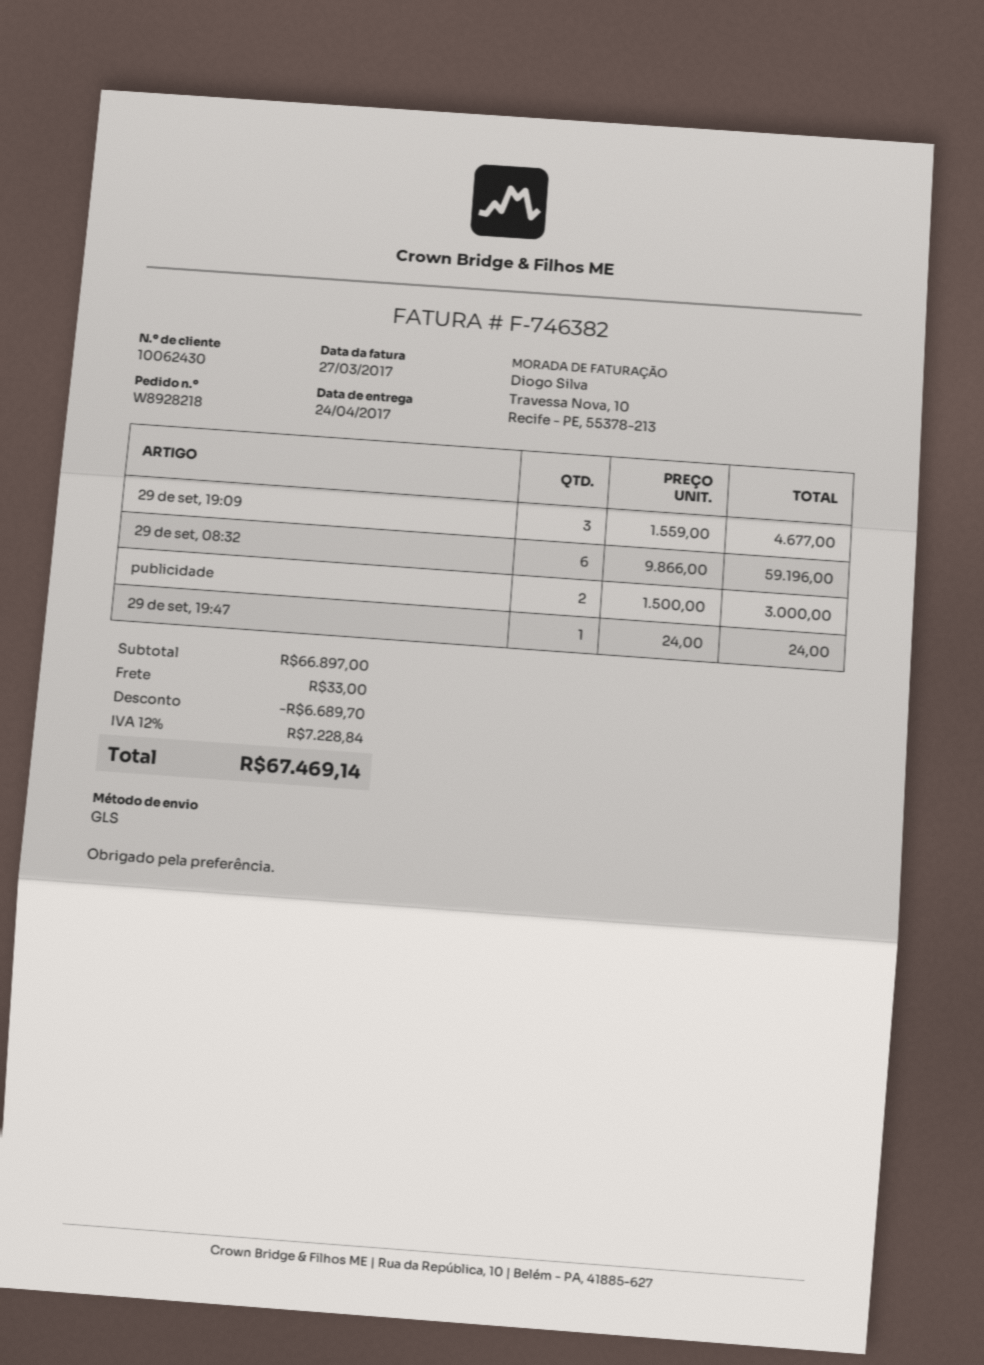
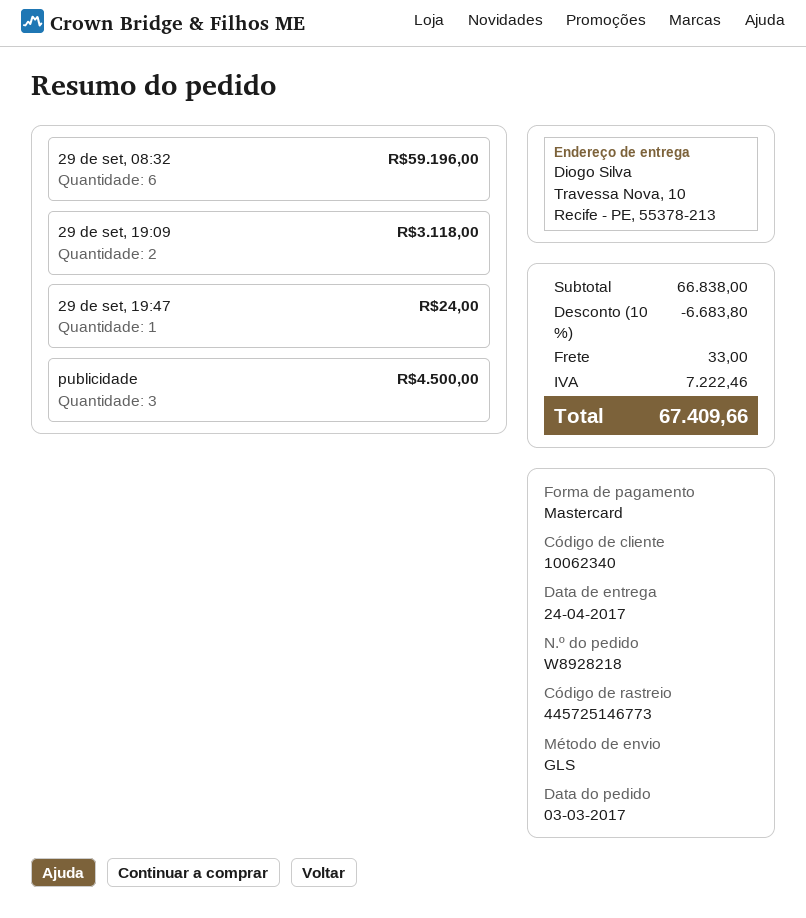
customer number: 10062430 -> 10062340
29 de set, 19:09: 3 for 4677.00 -> 2 for 3118.00
publicidade: 2 for 3000.00 -> 3 for 4500.00
subtotal: 66897.00 -> 66838.00
discount: 6689.70 -> 6683.80
tax: 7228.84 -> 7222.46
total: 67469.14 -> 67409.66

